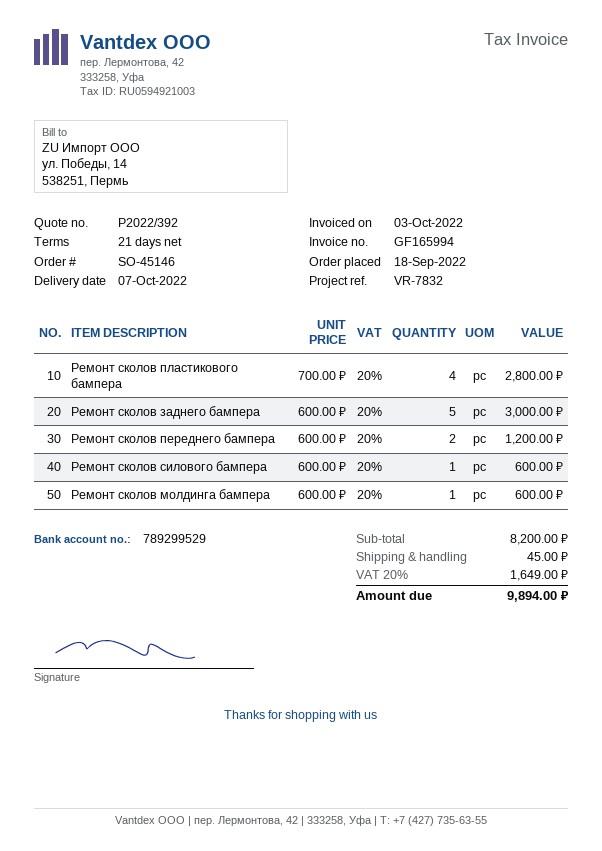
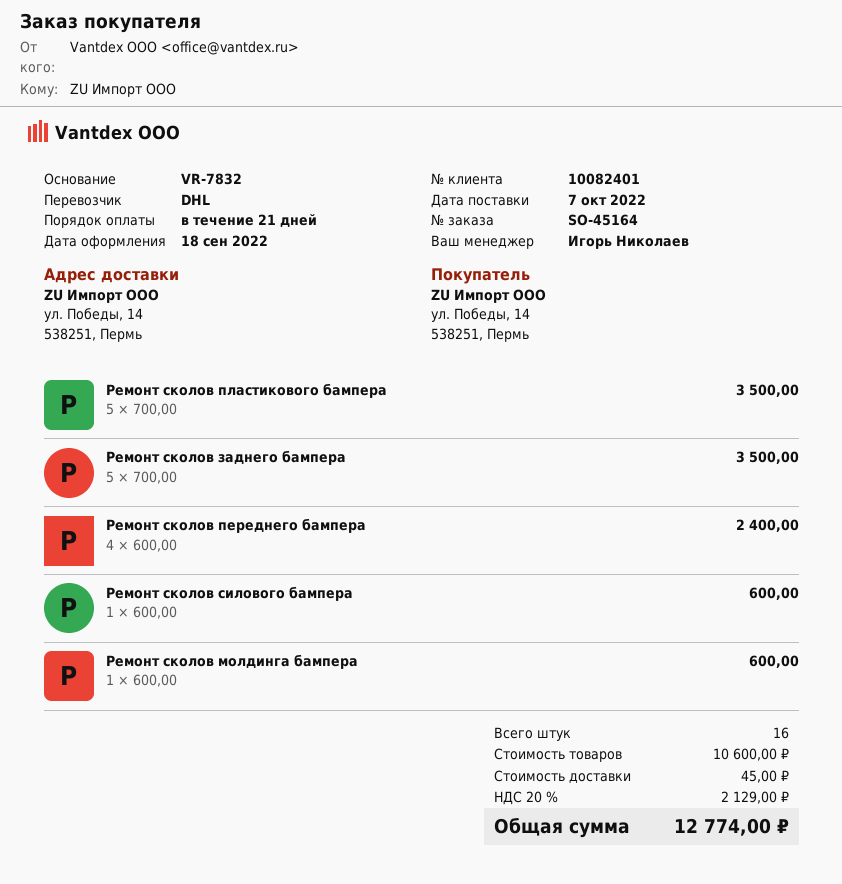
order number: SO-45146 -> SO-45164
Ремонт сколов пластикового бампера: 4 x 700.00 = 2800.00 -> 5 x 700.00 = 3500.00
Ремонт сколов заднего бампера: 5 x 600.00 = 3000.00 -> 5 x 700.00 = 3500.00
Ремонт сколов переднего бампера: 2 x 600.00 = 1200.00 -> 4 x 600.00 = 2400.00
subtotal: 8200.00 -> 10600.00
tax: 20% = 1649.00 -> 20% = 2129.00
total: 9894.00 -> 12774.00

